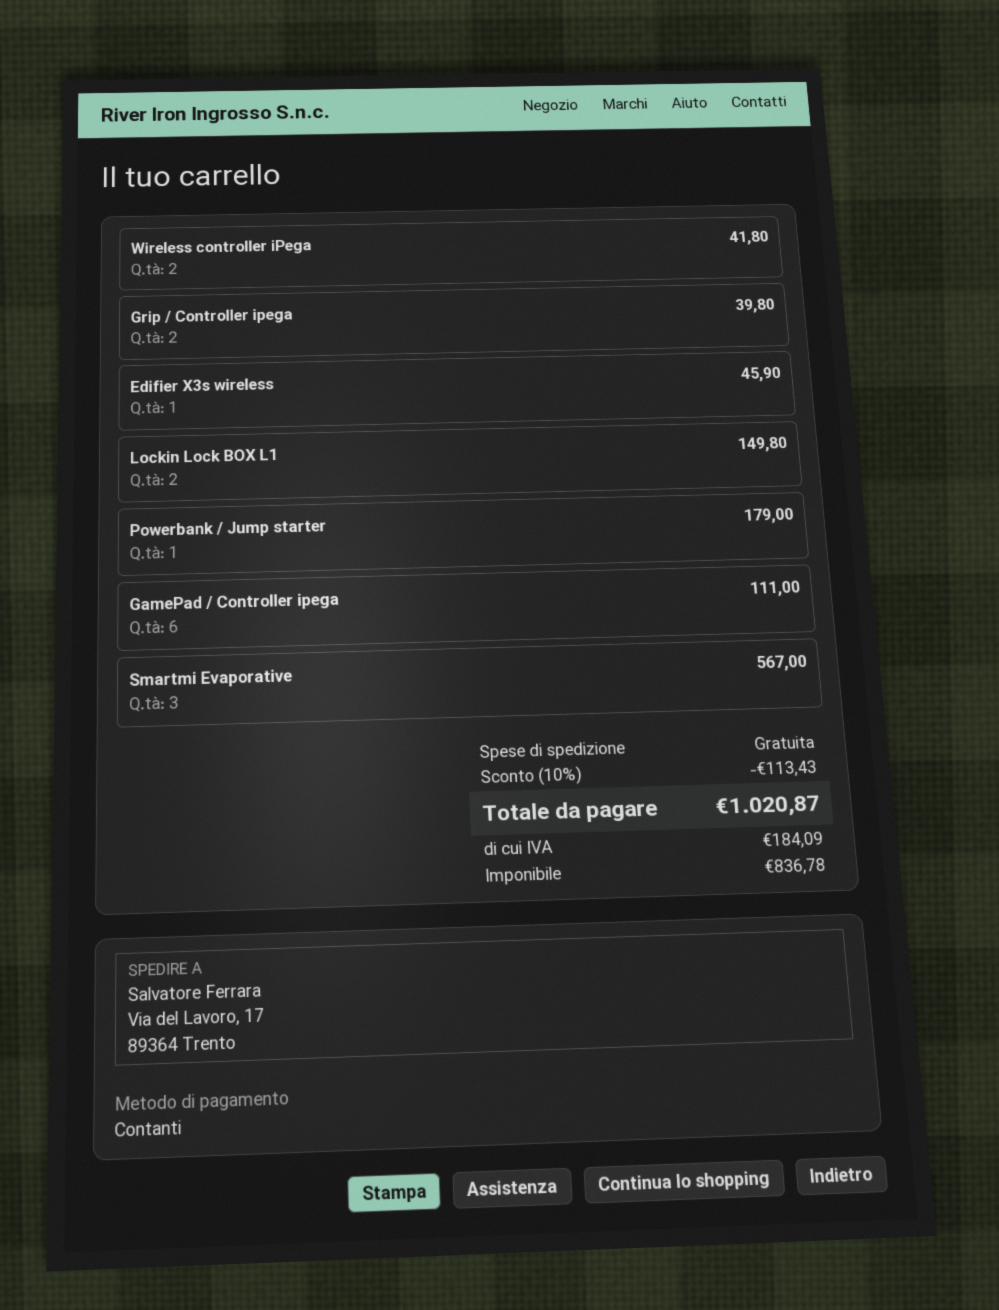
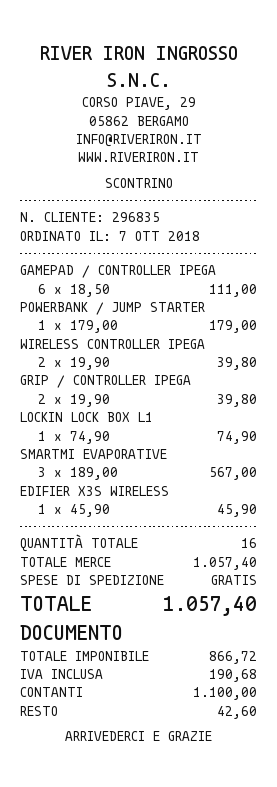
Wireless controller iPega: 2 for 41.80 -> 2 for 39.80
Lockin Lock BOX L1: 2 for 149.80 -> 1 for 74.90
discount: 10% = 113.43 -> none
net: 836.78 -> 866.72
tax: 184.09 -> 190.68
total: 1020.87 -> 1057.40

